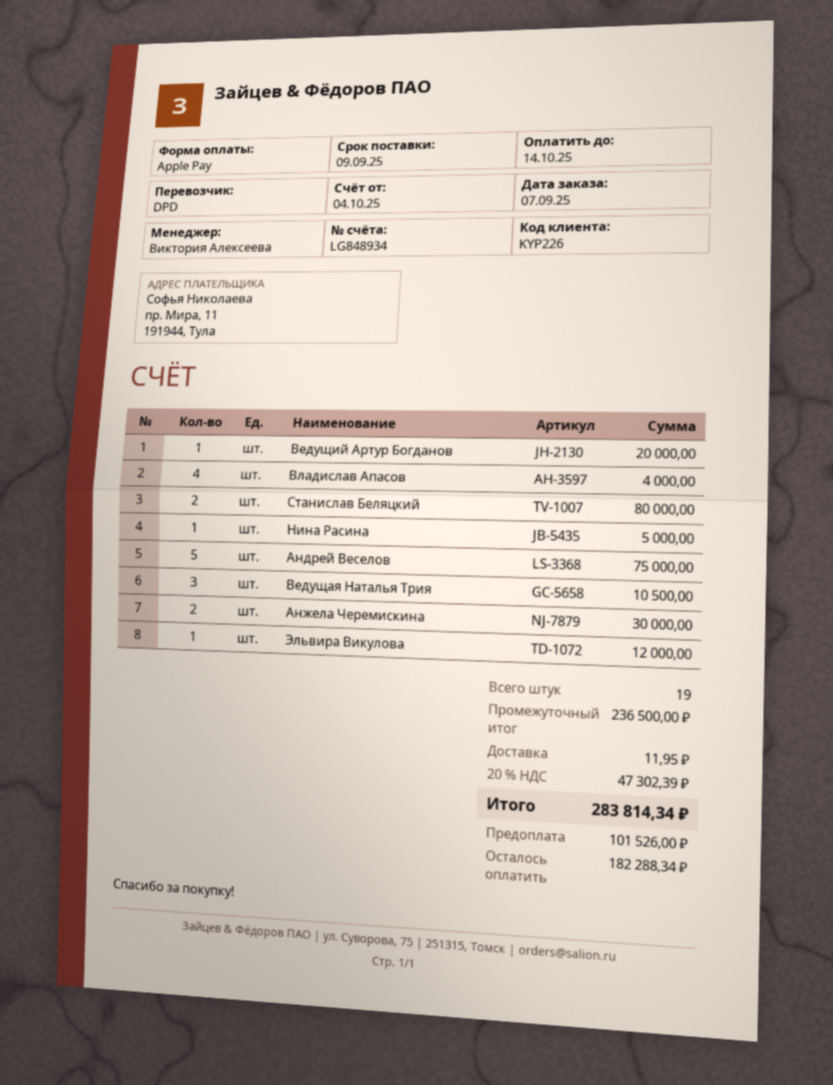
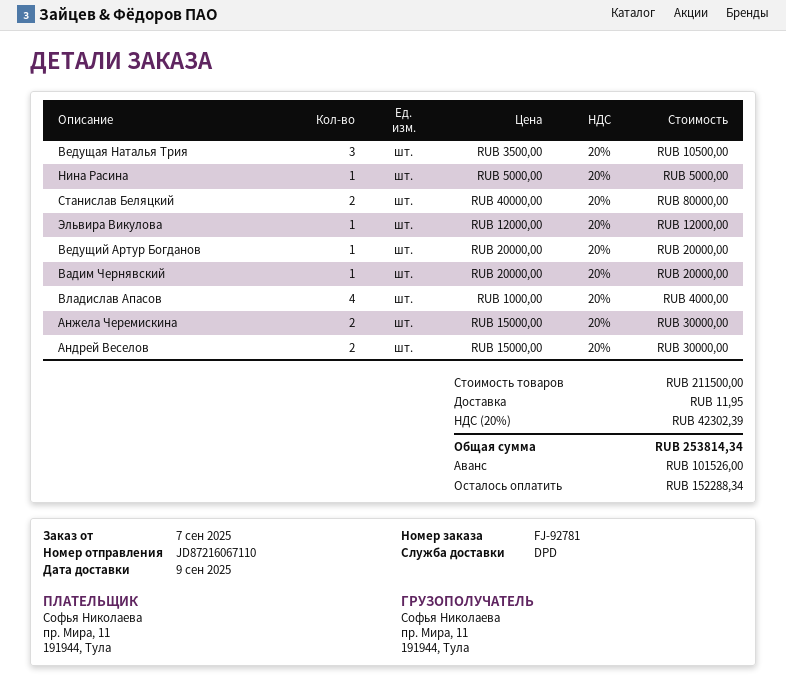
Андрей Веселов: 5 for 75000.00 -> 2 for 30000.00
Вадим Чернявский: none -> 1 for 20000.00
subtotal: 236500.00 -> 211500.00
tax: 20% = 47302.39 -> 20% = 42302.39
total: 283814.34 -> 253814.34
balance: 182288.34 -> 152288.34

